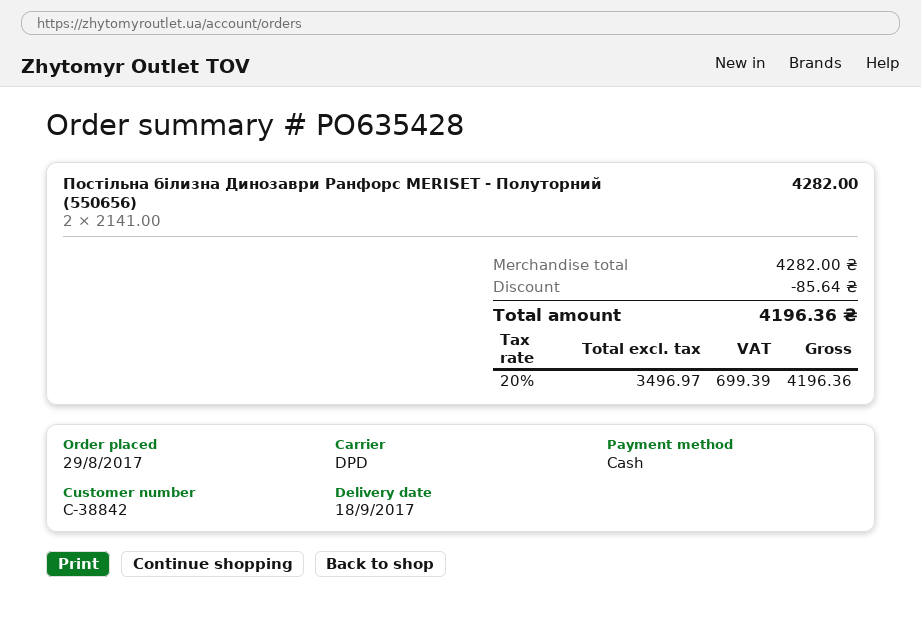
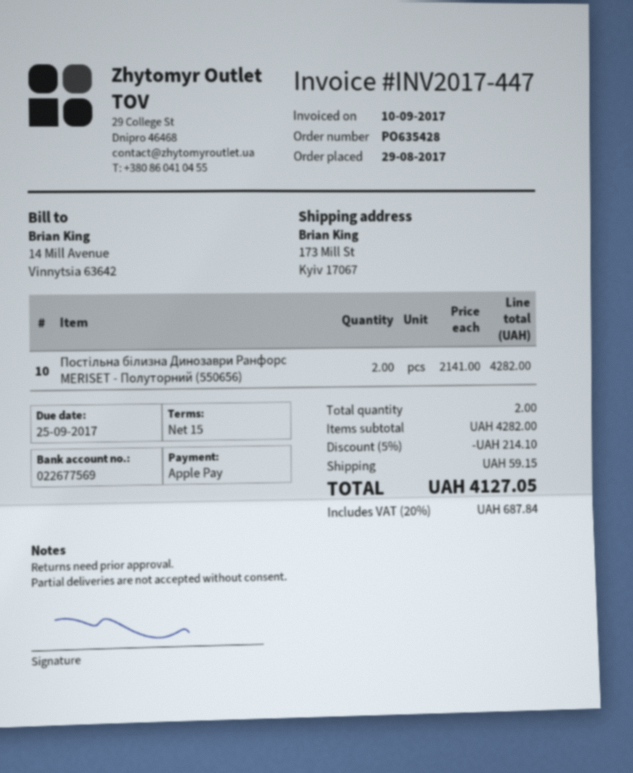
payment method: cash -> Apple Pay
discount: 85.64 -> 214.10
shipping: none -> 59.15
tax: 20% = 699.39 -> 20% = 687.84
total: 4196.36 -> 4127.05

